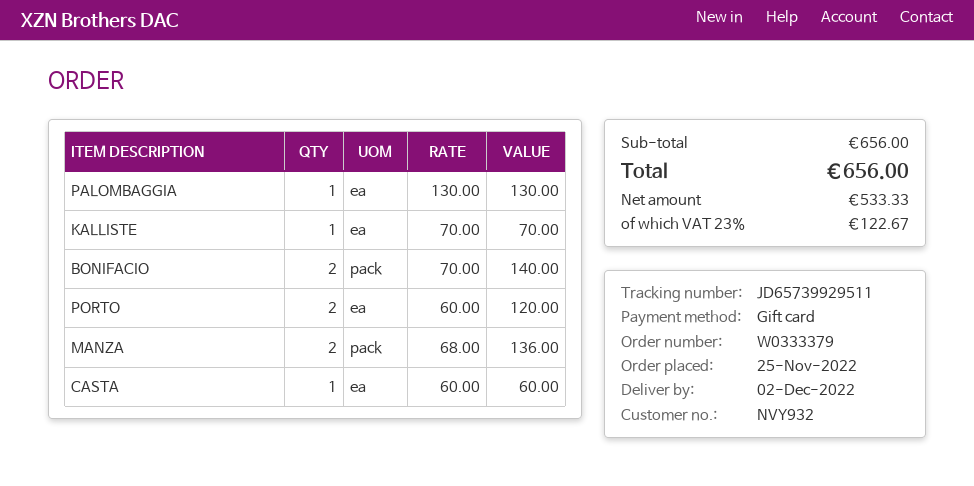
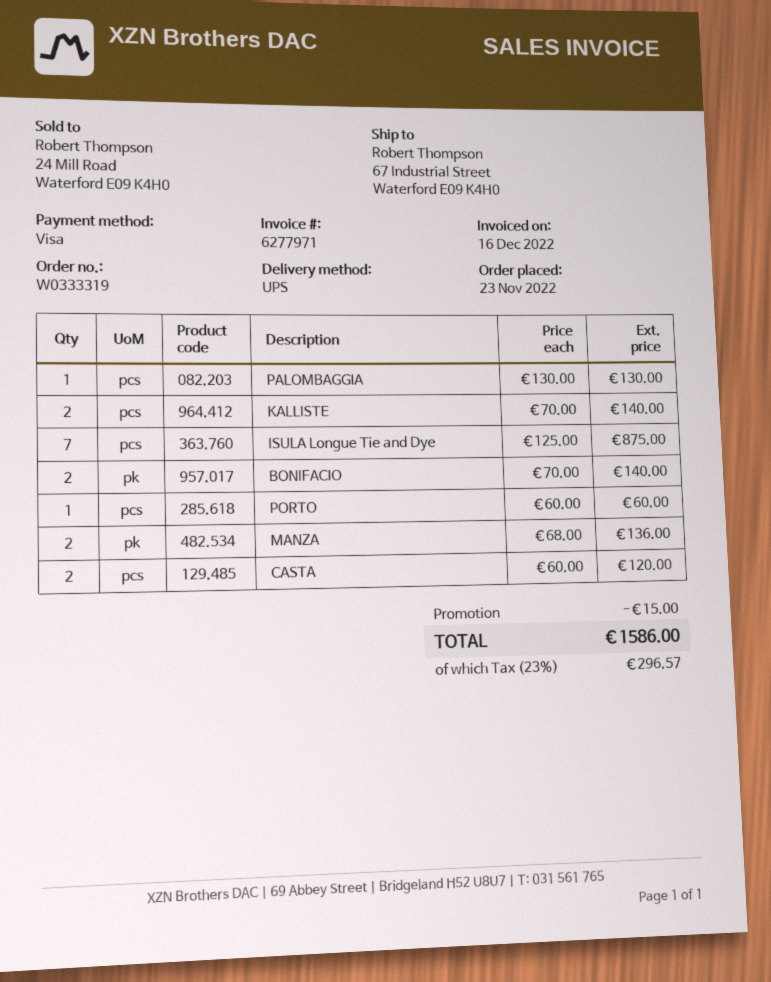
order number: W0333379 -> W0333319
order date: 2022-11-25 -> 2022-11-23
payment method: gift card -> Visa
KALLISTE: 1 x 70.00 = 70.00 -> 2 x 70.00 = 140.00
PORTO: 2 x 60.00 = 120.00 -> 1 x 60.00 = 60.00
CASTA: 1 x 60.00 = 60.00 -> 2 x 60.00 = 120.00
ISULA Longue Tie and Dye: none -> 7 x 125.00 = 875.00
discount: none -> 15.00
tax: 23% = 122.67 -> 23% = 296.57
total: 656.00 -> 1586.00

